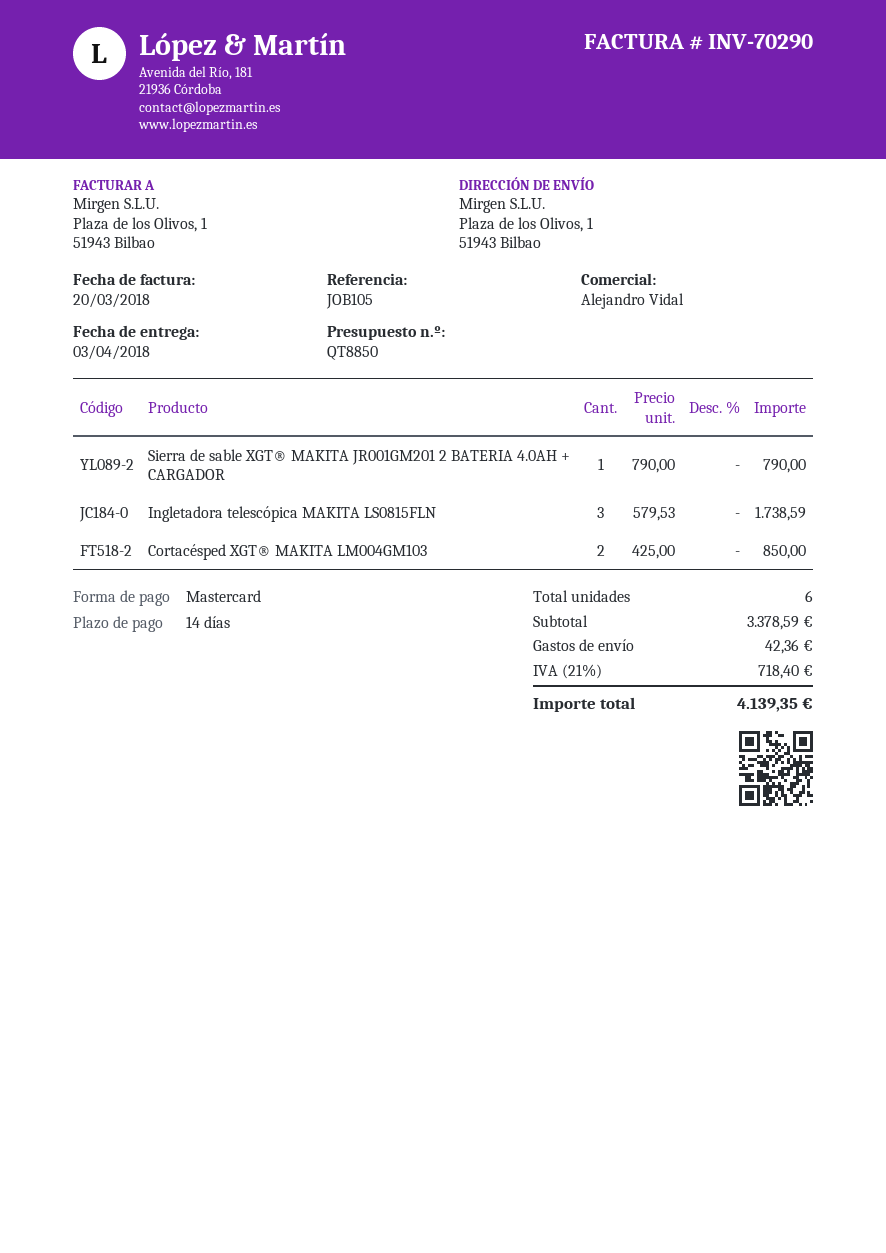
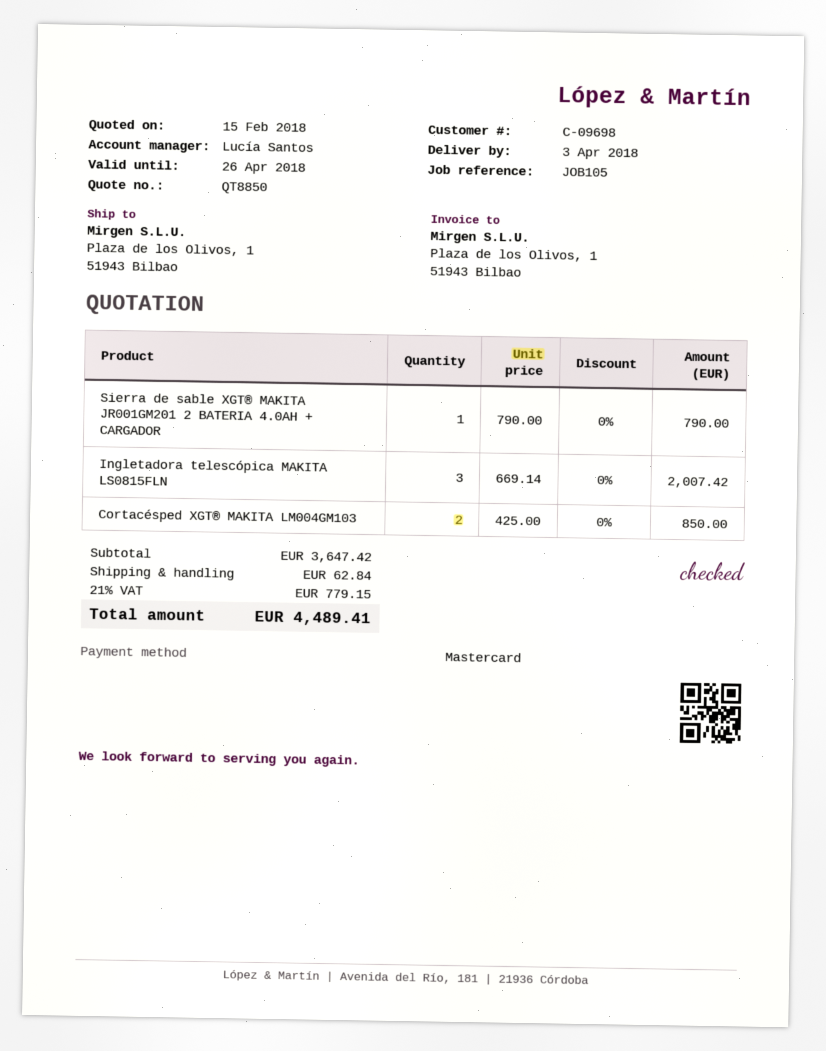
sales rep: Alejandro Vidal -> Lucía Santos
Ingletadora telescópica MAKITA LS0815FLN: 3 x 579.53 = 1738.59 -> 3 x 669.14 = 2007.42
subtotal: 3378.59 -> 3647.42
shipping: 42.36 -> 62.84
tax: 21% = 718.40 -> 21% = 779.15
total: 4139.35 -> 4489.41

